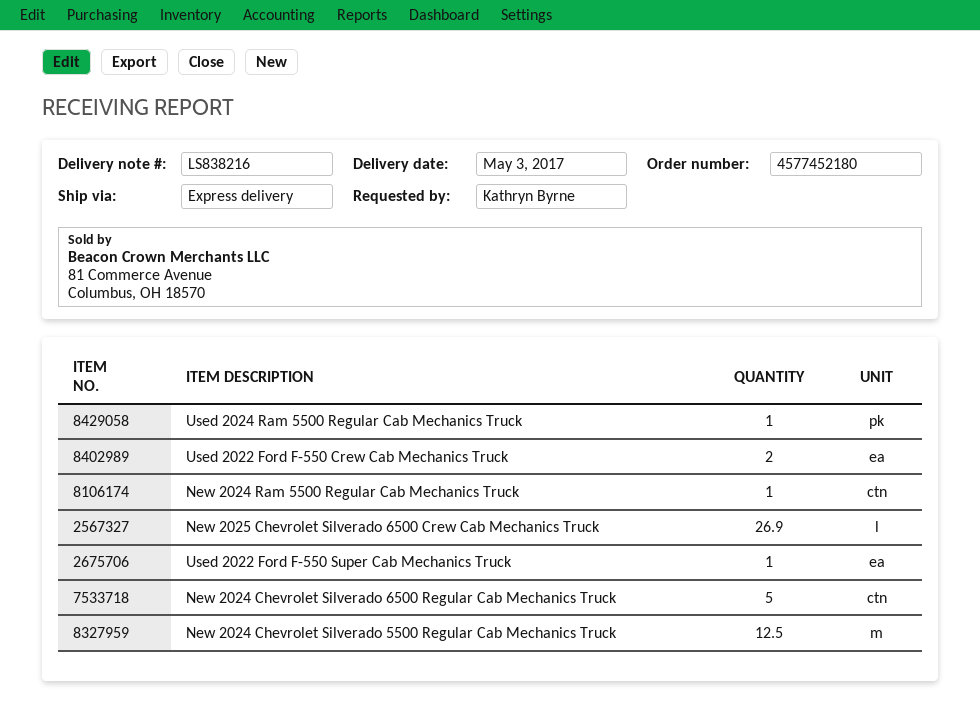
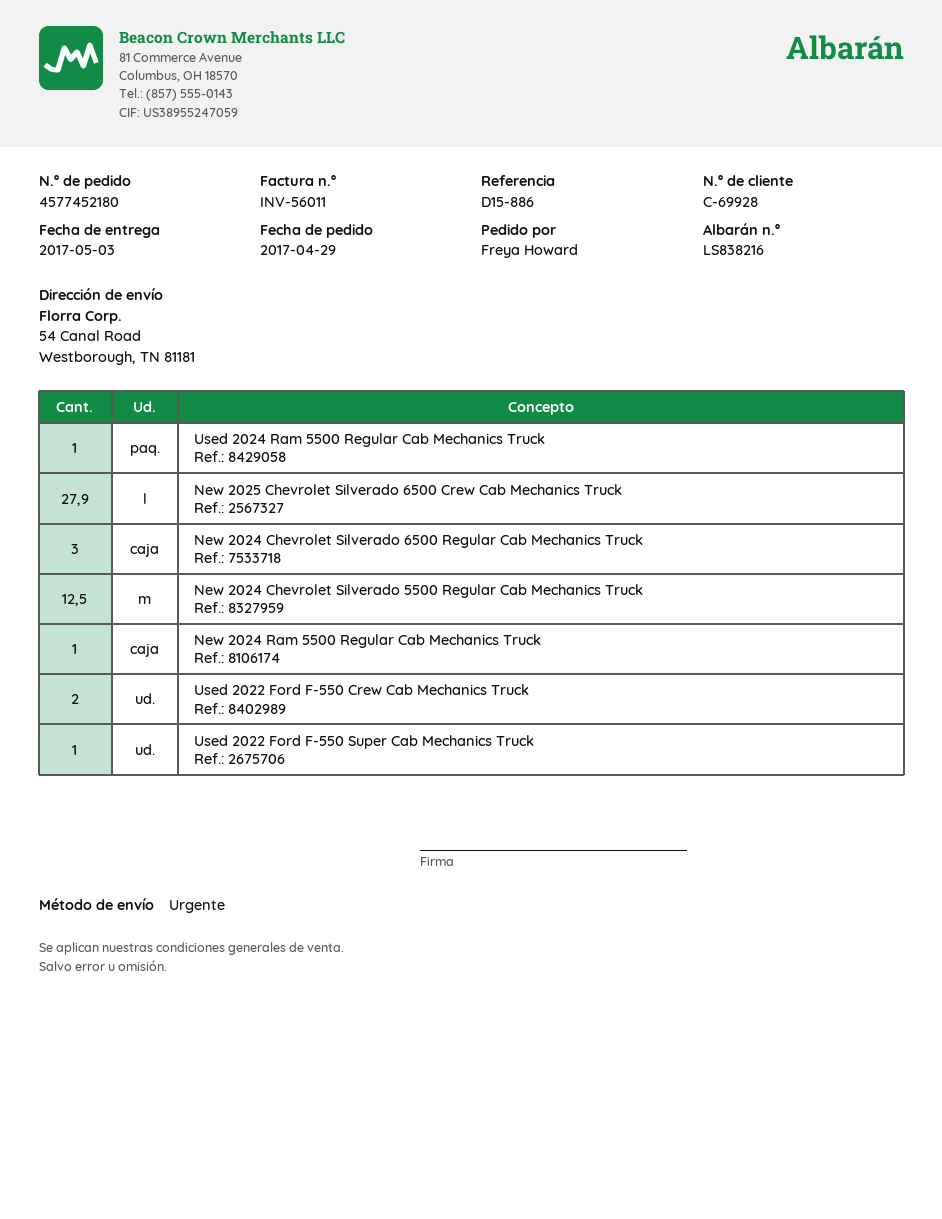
ordered by: Kathryn Byrne -> Freya Howard
New 2025 Chevrolet Silverado 6500 Crew Cab Mechanics Truck: 26.9 -> 27.9
New 2024 Chevrolet Silverado 6500 Regular Cab Mechanics Truck: 5 -> 3

